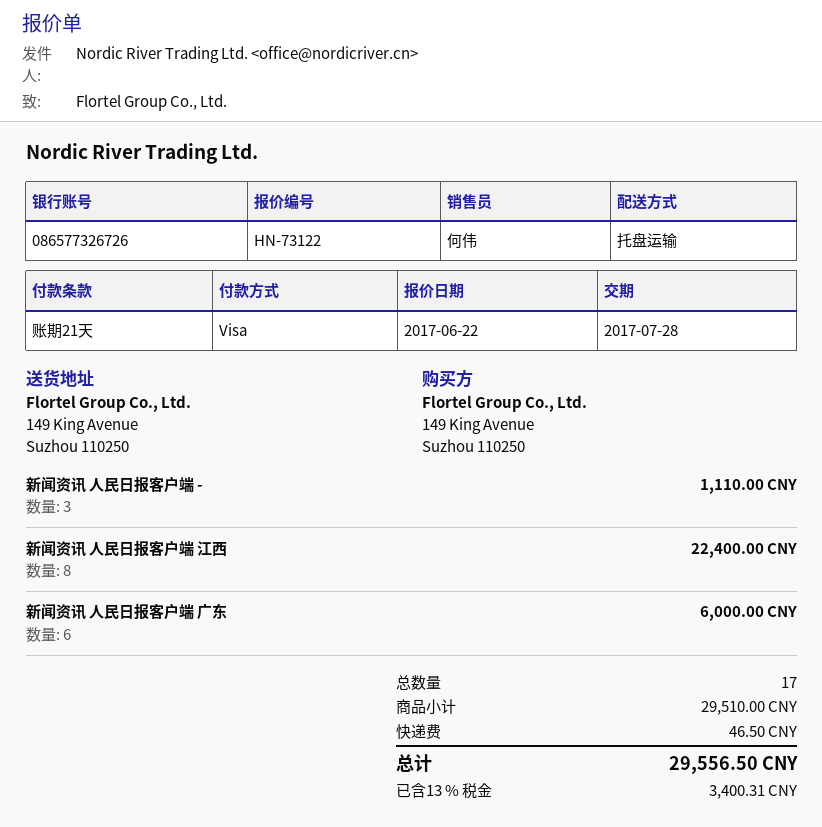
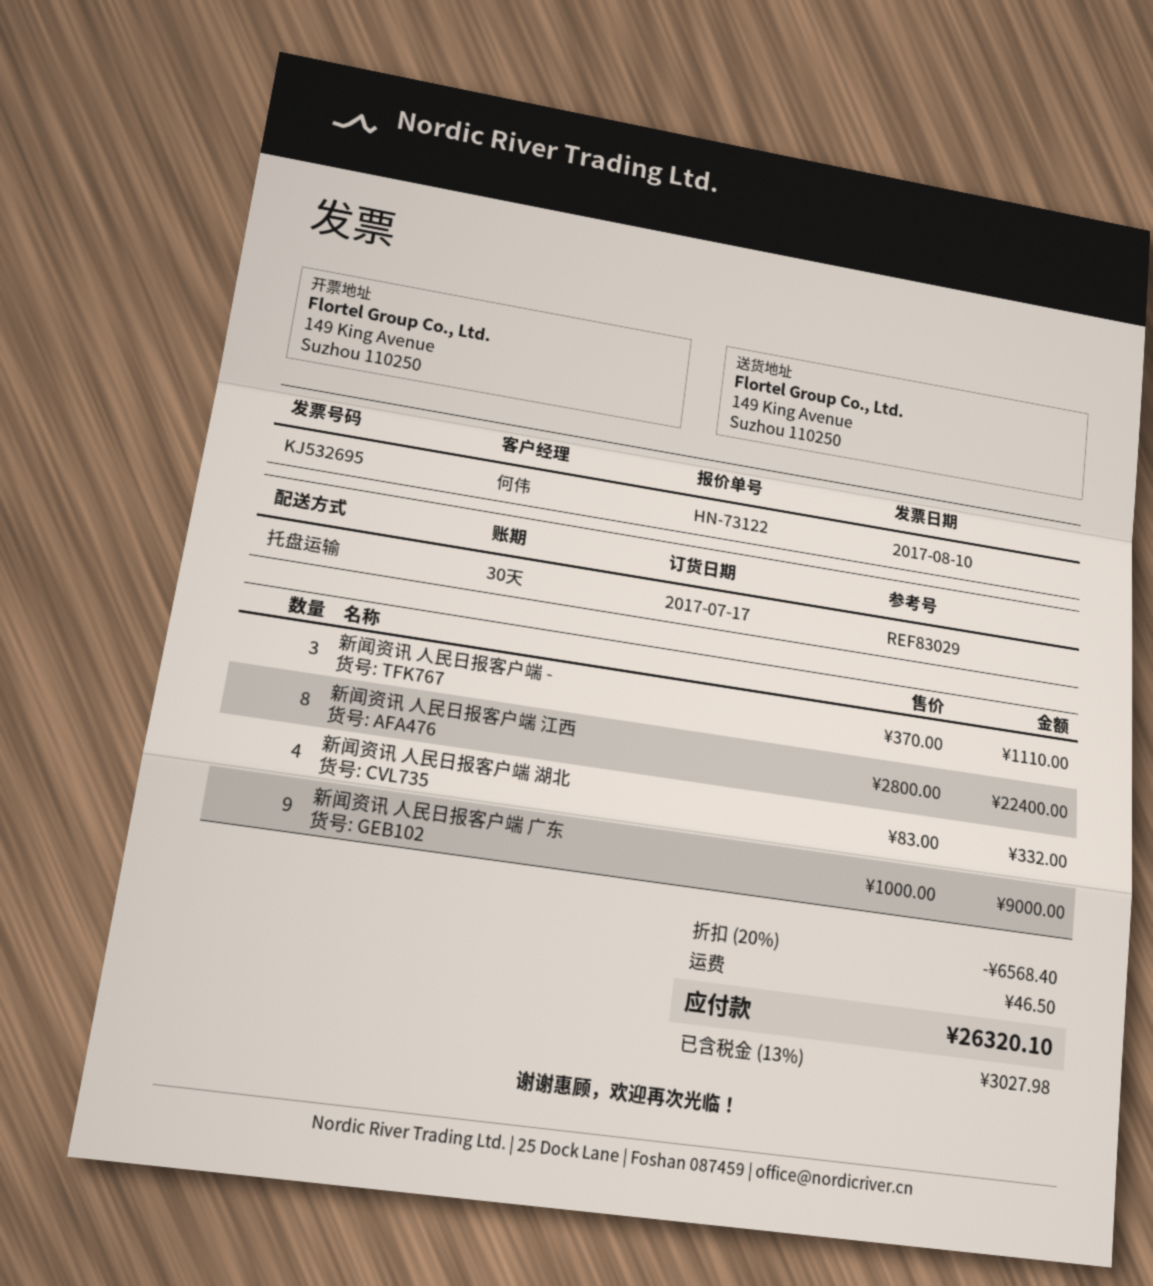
payment terms: 21 days -> 30 days
新闻资讯 人民日报客户端 广东: 6 for 6000.00 -> 9 for 9000.00
新闻资讯 人民日报客户端 湖北: none -> 4 for 332.00
discount: none -> 20% = 6568.40
tax: 13% = 3400.31 -> 13% = 3027.98
total: 29556.50 -> 26320.10

